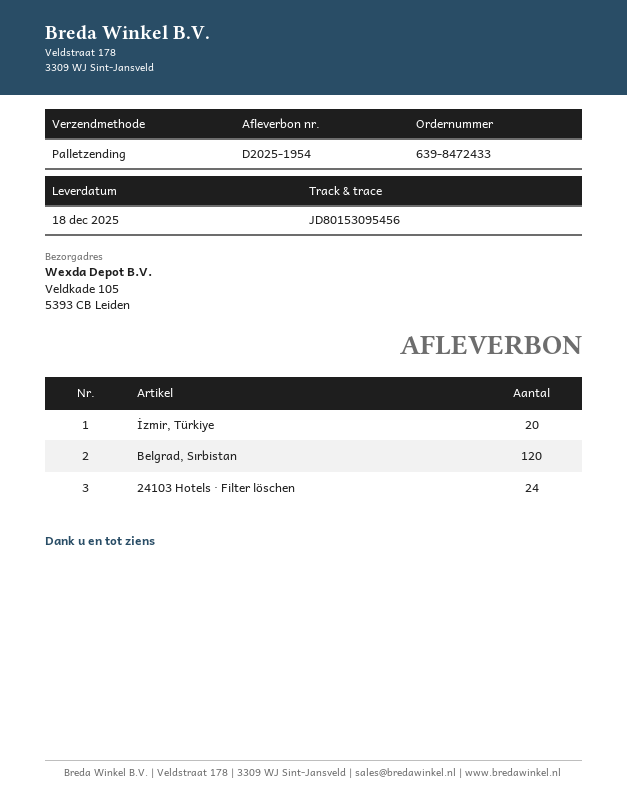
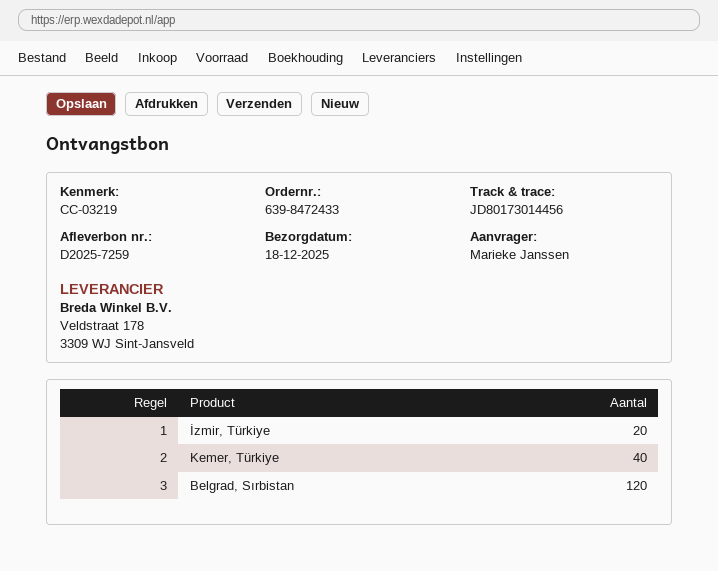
delivery note number: D2025-1954 -> D2025-7259
tracking number: JD80153095456 -> JD80173014456
24103 Hotels · Filter löschen: 24 -> none
Kemer, Türkiye: none -> 40

